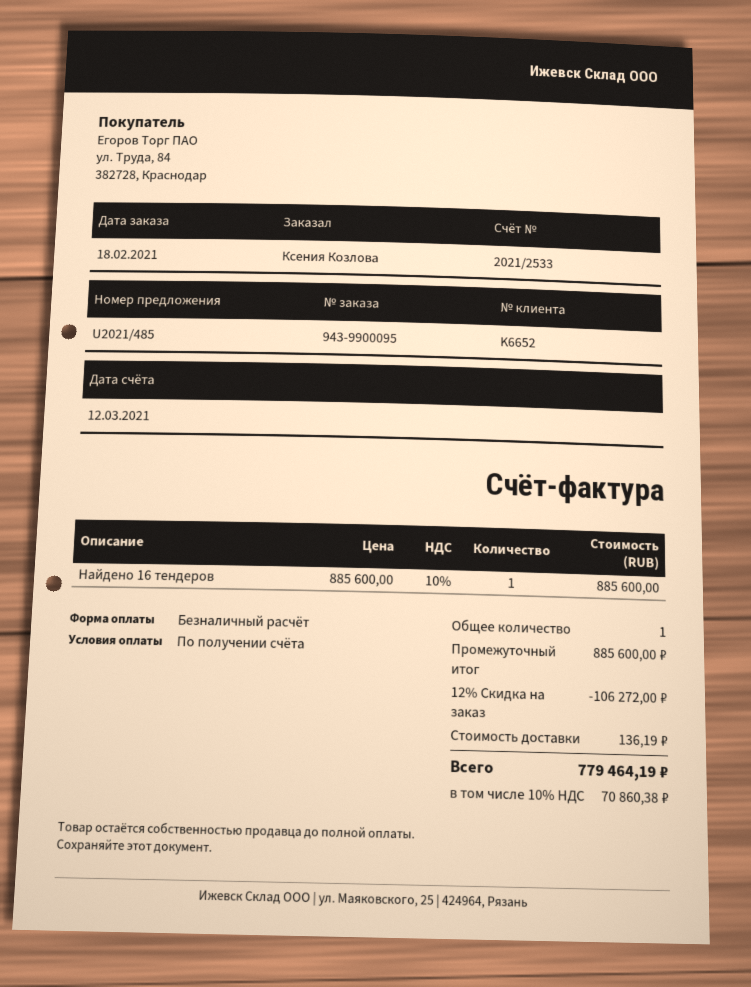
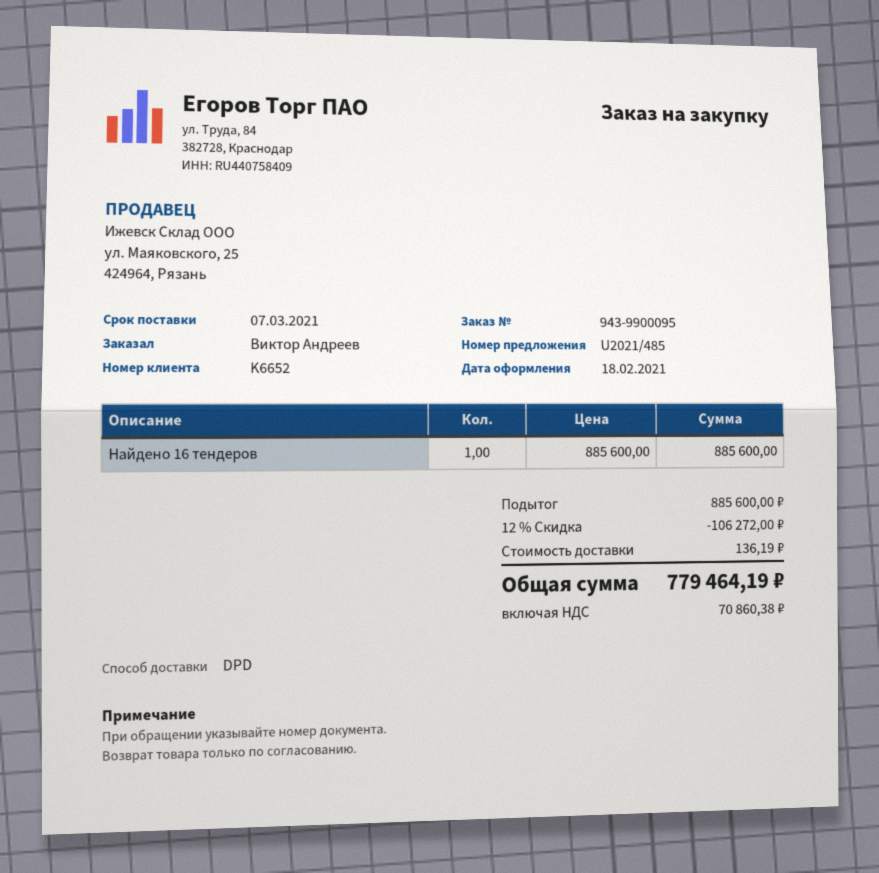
ordered by: Ксения Козлова -> Виктор Андреев

